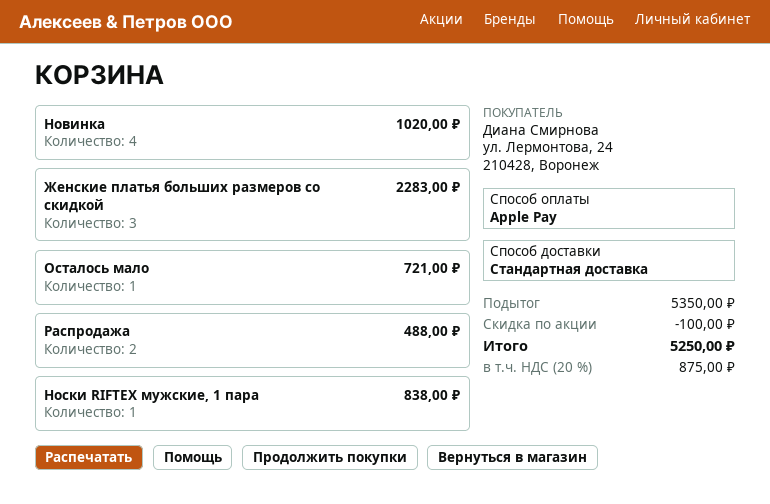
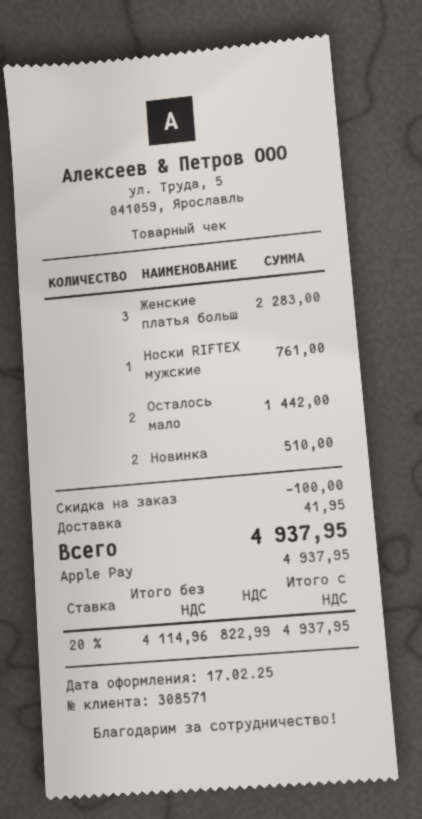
Новинка: 4 for 1020.00 -> 2 for 510.00
Осталось мало: 1 for 721.00 -> 2 for 1442.00
Распродажа: 2 for 488.00 -> none
Носки RIFTEX мужские, 1 пара: 1 for 838.00 -> 1 for 761.00
shipping: none -> 41.95
tax: 20% = 875.00 -> 20% = 822.99
total: 5250.00 -> 4937.95

